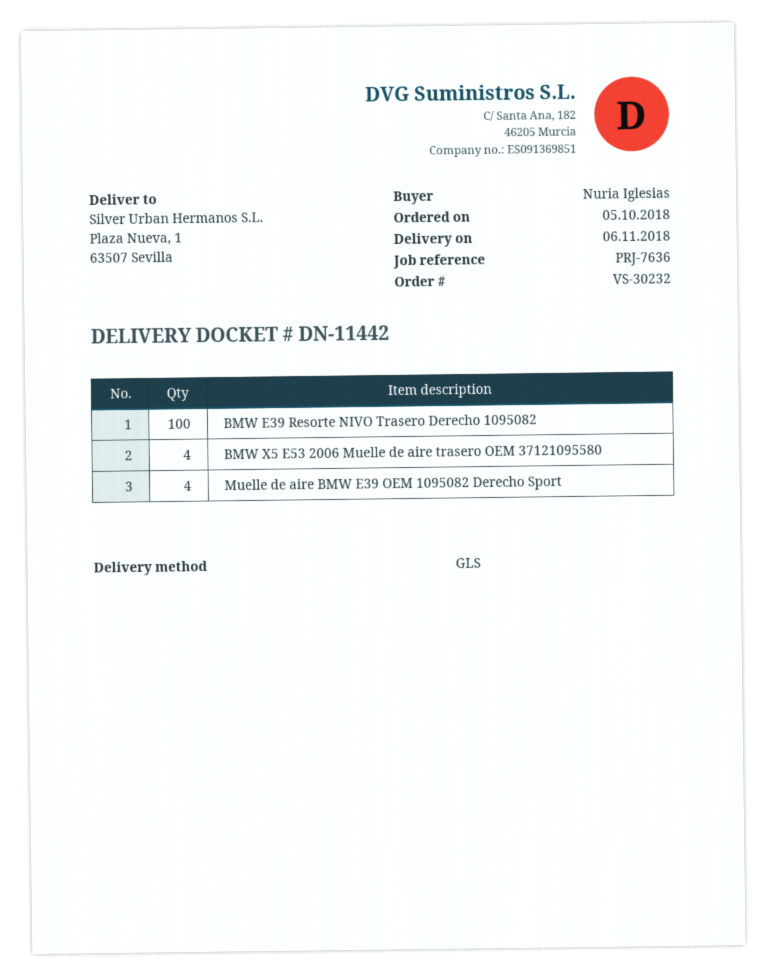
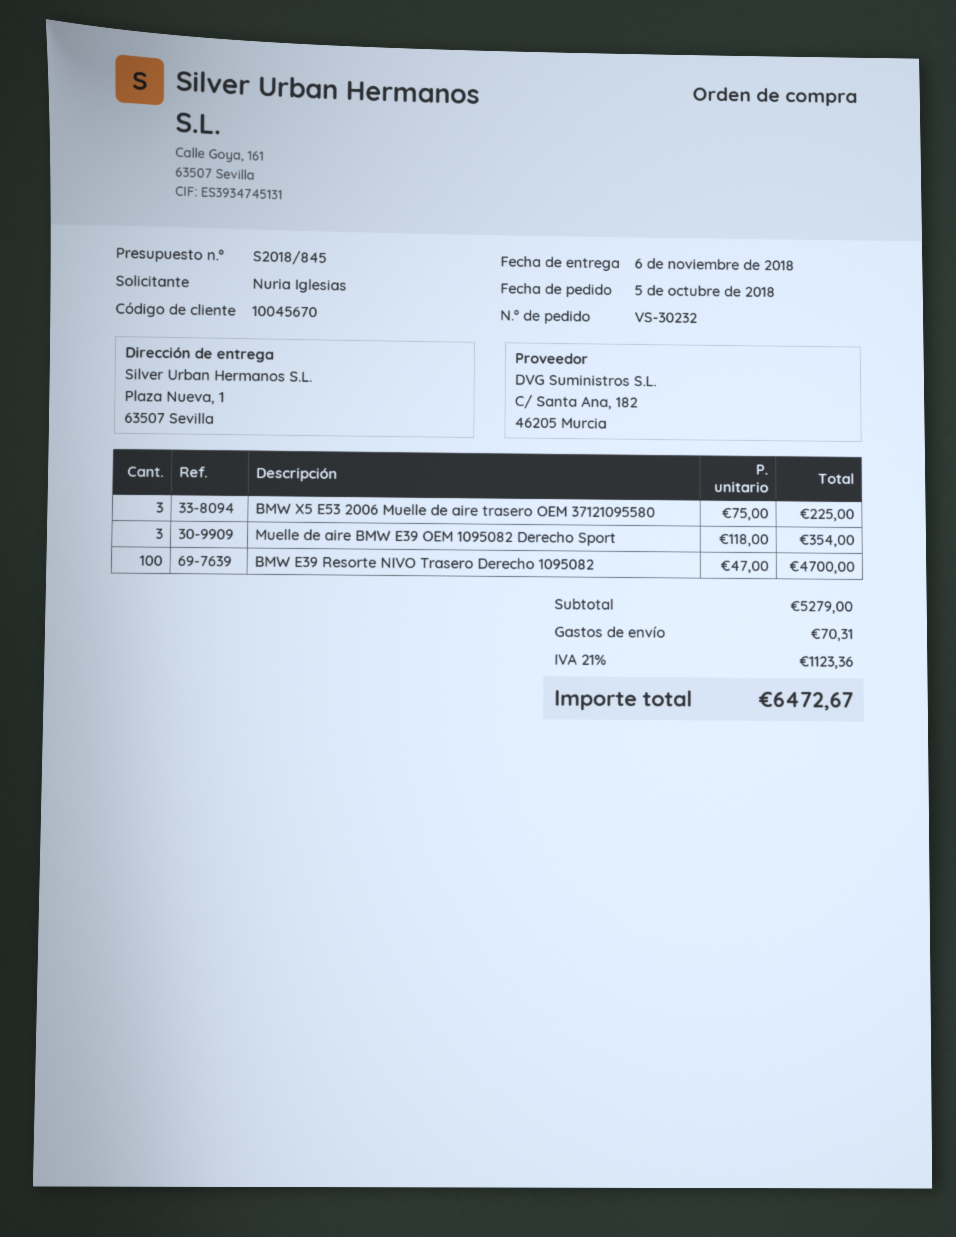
BMW X5 E53 2006 Muelle de aire trasero OEM 37121095580: 4 -> 3
Muelle de aire BMW E39 OEM 1095082 Derecho Sport: 4 -> 3

